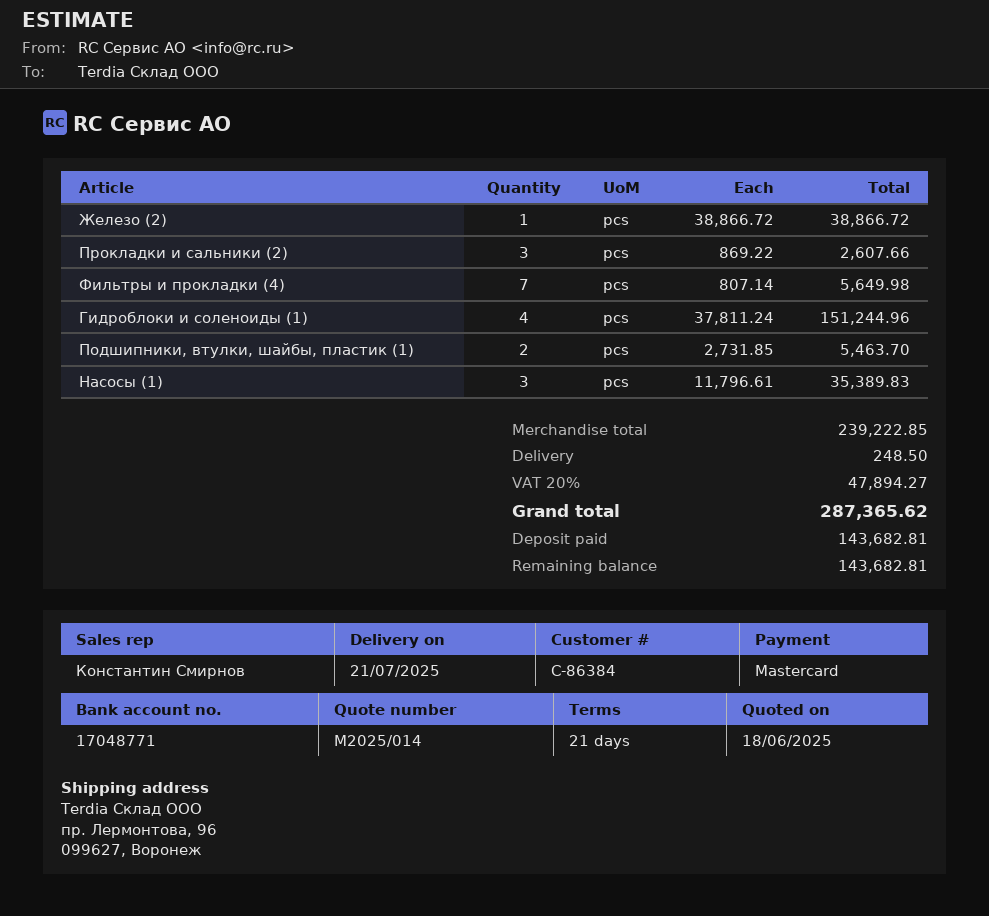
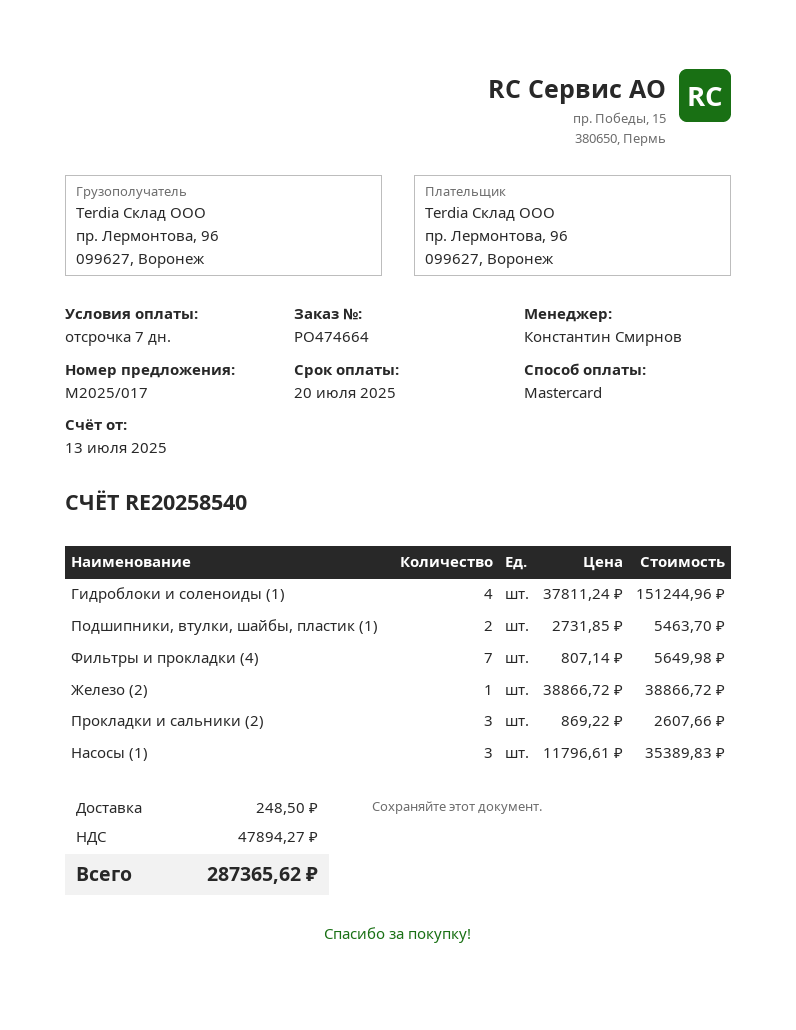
quote number: M2025/014 -> M2025/017
payment terms: 21 days -> 7 days

